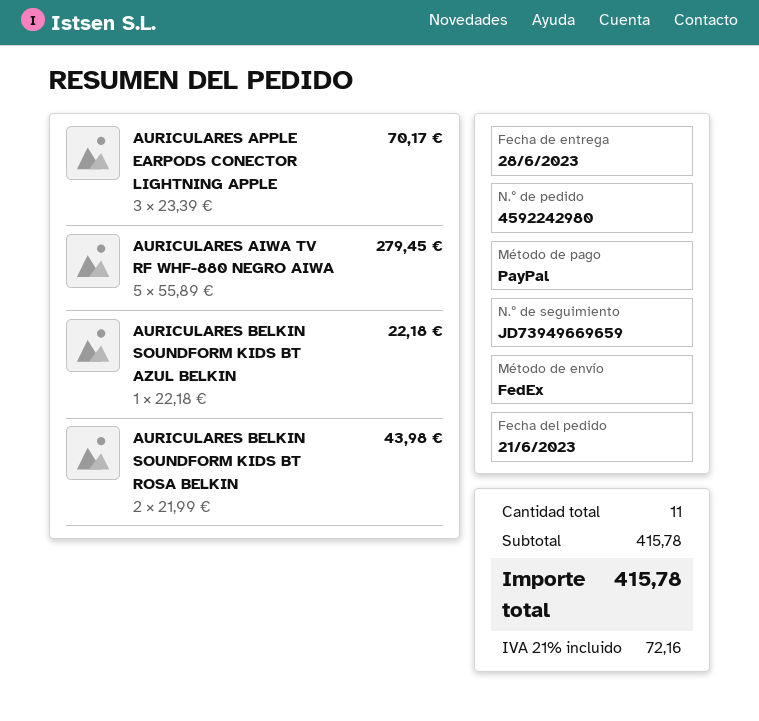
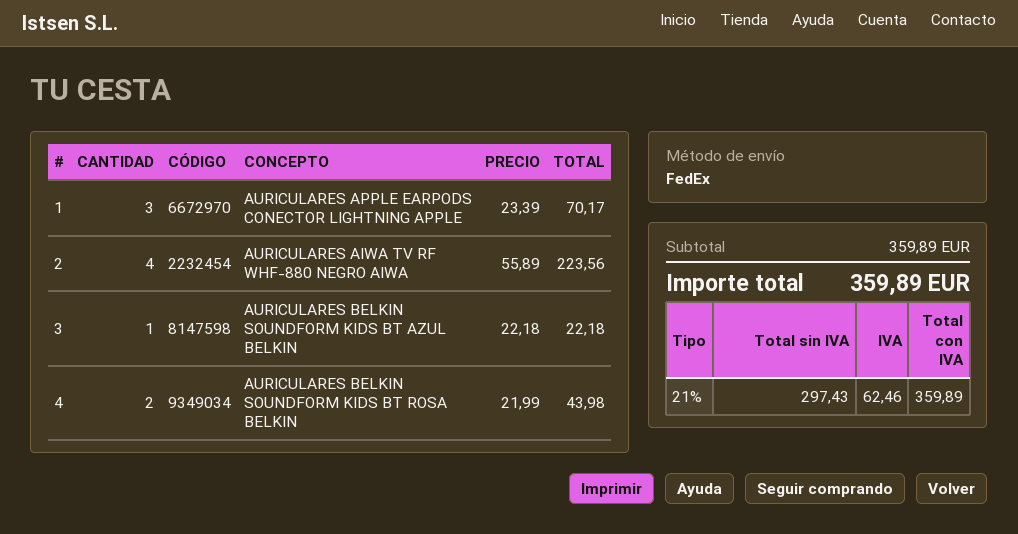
AURICULARES AIWA TV RF WHF-880 NEGRO AIWA: 5 x 55.89 = 279.45 -> 4 x 55.89 = 223.56
subtotal: 415.78 -> 359.89
tax: 21% = 72.16 -> 21% = 62.46
total: 415.78 -> 359.89

